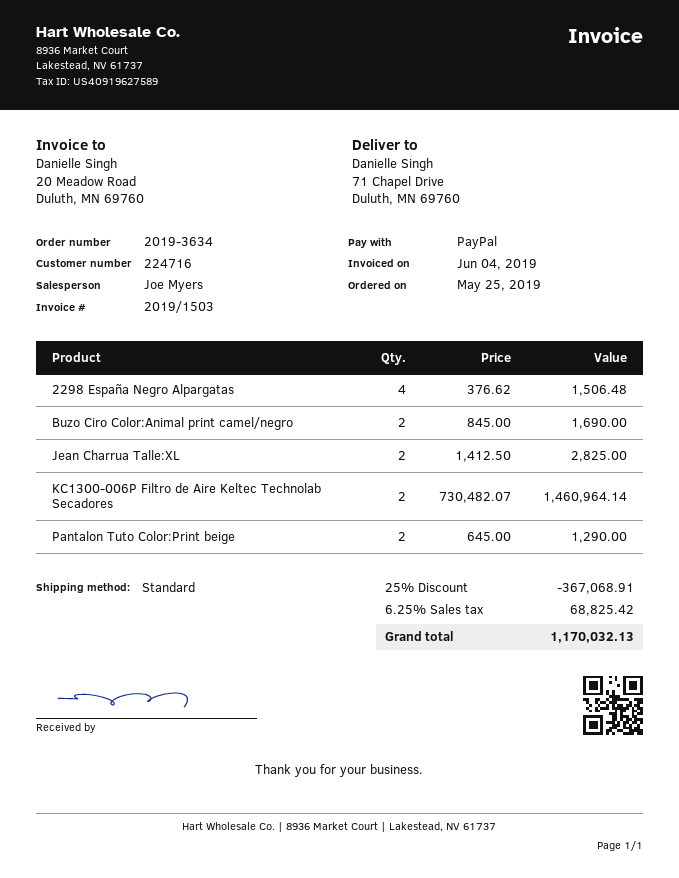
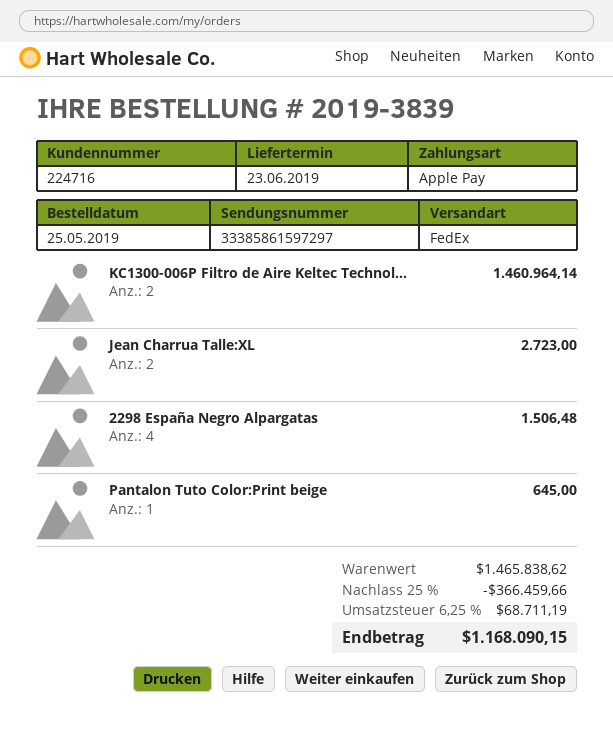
order number: 2019-3634 -> 2019-3839
payment method: PayPal -> Apple Pay
shipping method: standard -> FedEx
Buzo Ciro Color:Animal print camel/negro: 2 for 1690.00 -> none
Jean Charrua Talle:XL: 2 for 2825.00 -> 2 for 2723.00
Pantalon Tuto Color:Print beige: 2 for 1290.00 -> 1 for 645.00
discount: 25% = 367068.91 -> 25% = 366459.66
tax: 6.25% = 68825.42 -> 6.25% = 68711.19
total: 1170032.13 -> 1168090.15

